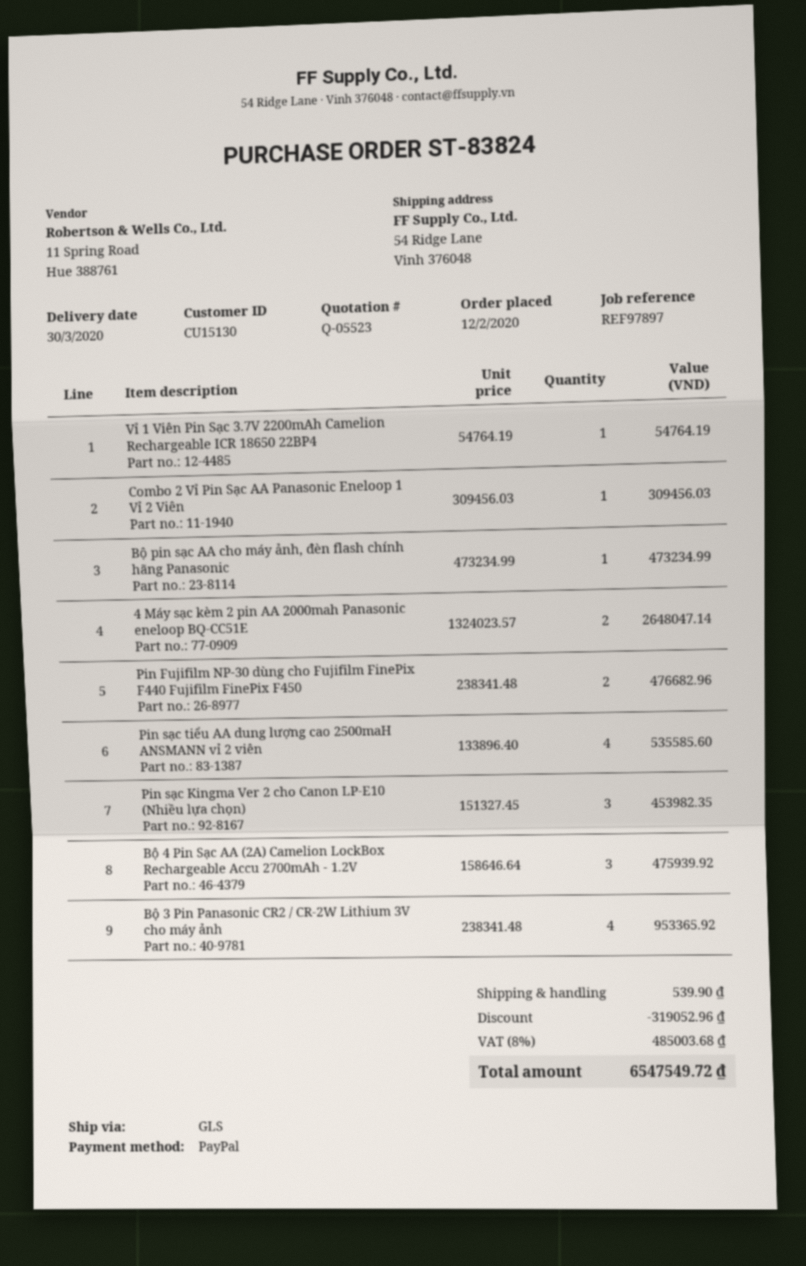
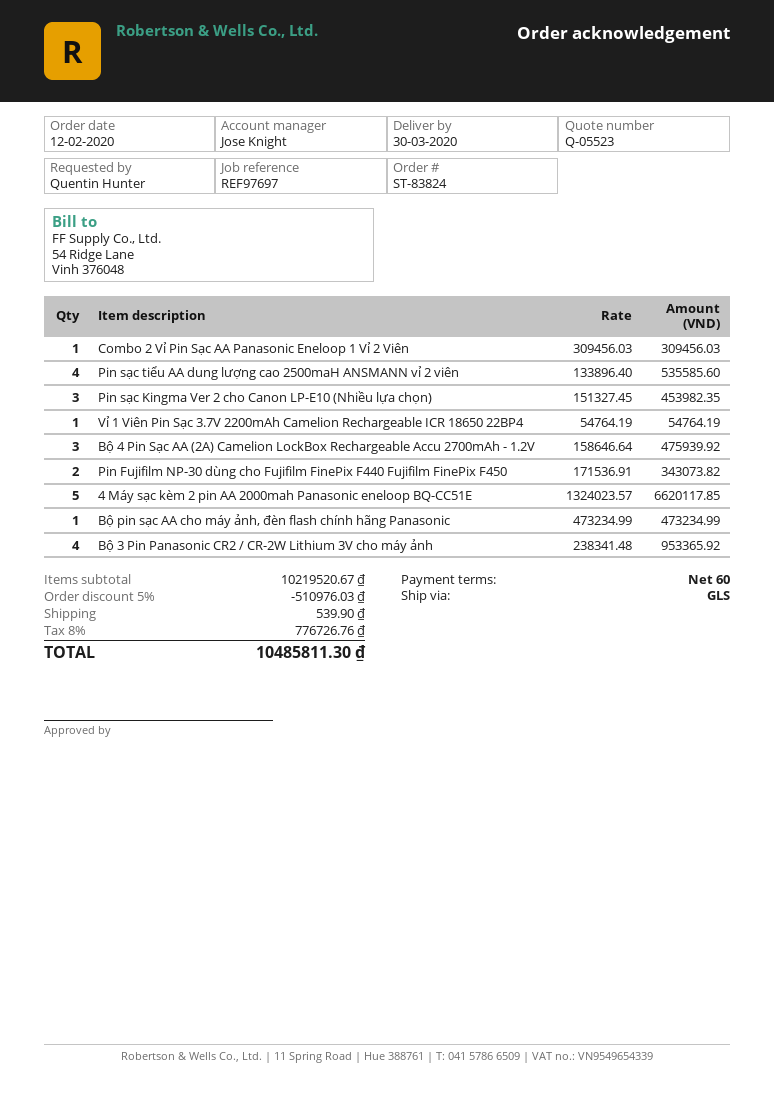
reference: REF97897 -> REF97697
4 Máy sạc kèm 2 pin AA 2000mah Panasonic eneloop BQ-CC51E: 2 x 1324023.57 = 2648047.14 -> 5 x 1324023.57 = 6620117.85
Pin Fujifilm NP-30 dùng cho Fujifilm FinePix F440 Fujifilm FinePix F450: 2 x 238341.48 = 476682.96 -> 2 x 171536.91 = 343073.82
discount: 319052.96 -> 510976.03
tax: 8% = 485003.68 -> 8% = 776726.76
total: 6547549.72 -> 10485811.30

